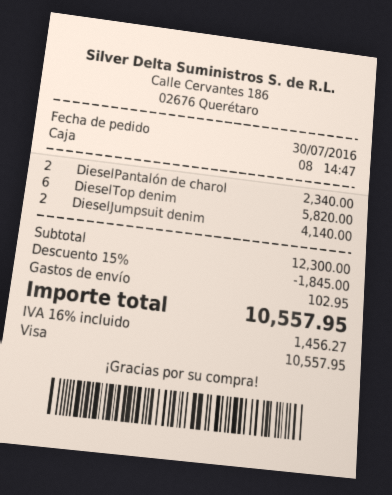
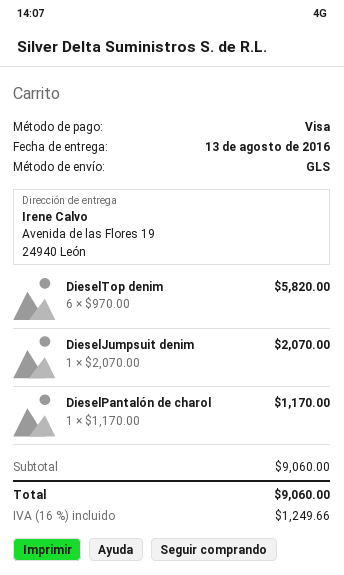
DieselPantalón de charol: 2 for 2340.00 -> 1 for 1170.00
DieselJumpsuit denim: 2 for 4140.00 -> 1 for 2070.00
subtotal: 12300.00 -> 9060.00
discount: 15% = 1845.00 -> none
shipping: 102.95 -> none
tax: 16% = 1456.27 -> 16% = 1249.66
total: 10557.95 -> 9060.00

